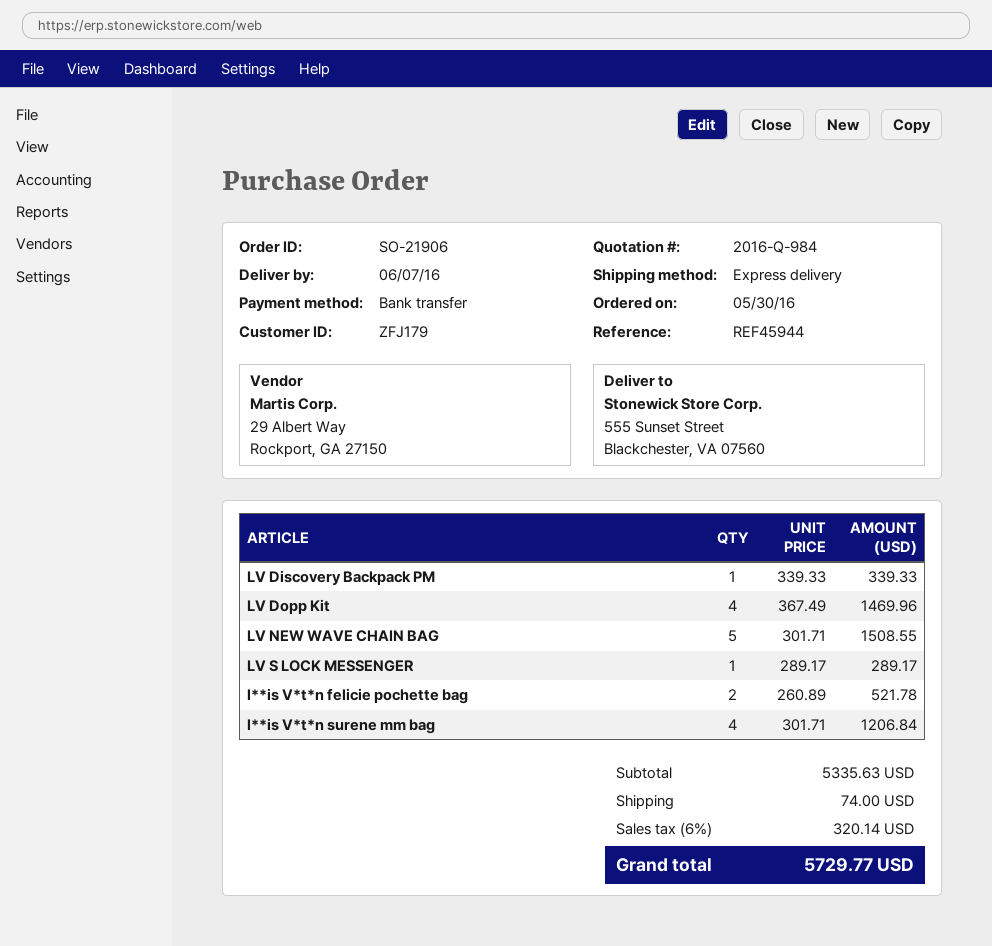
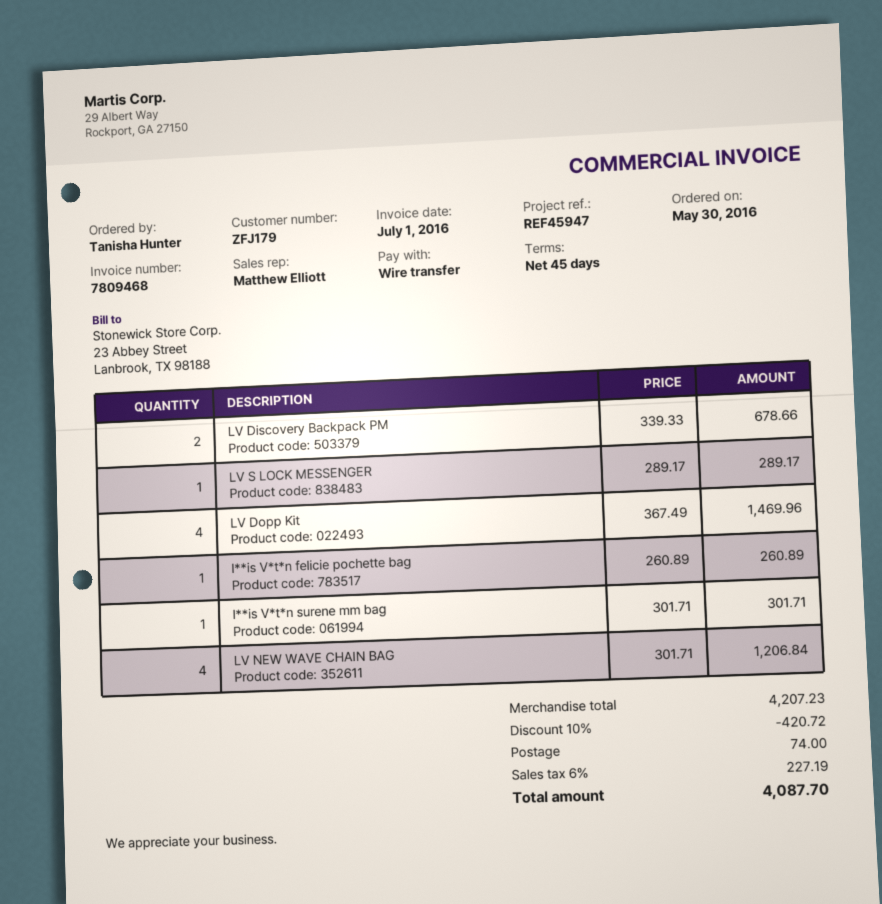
reference: REF45944 -> REF45947
LV Discovery Backpack PM: 1 x 339.33 = 339.33 -> 2 x 339.33 = 678.66
LV NEW WAVE CHAIN BAG: 5 x 301.71 = 1508.55 -> 4 x 301.71 = 1206.84
l**is V*t*n felicie pochette bag: 2 x 260.89 = 521.78 -> 1 x 260.89 = 260.89
l**is V*t*n surene mm bag: 4 x 301.71 = 1206.84 -> 1 x 301.71 = 301.71
subtotal: 5335.63 -> 4207.23
discount: none -> 10% = 420.72
tax: 6% = 320.14 -> 6% = 227.19
total: 5729.77 -> 4087.70

